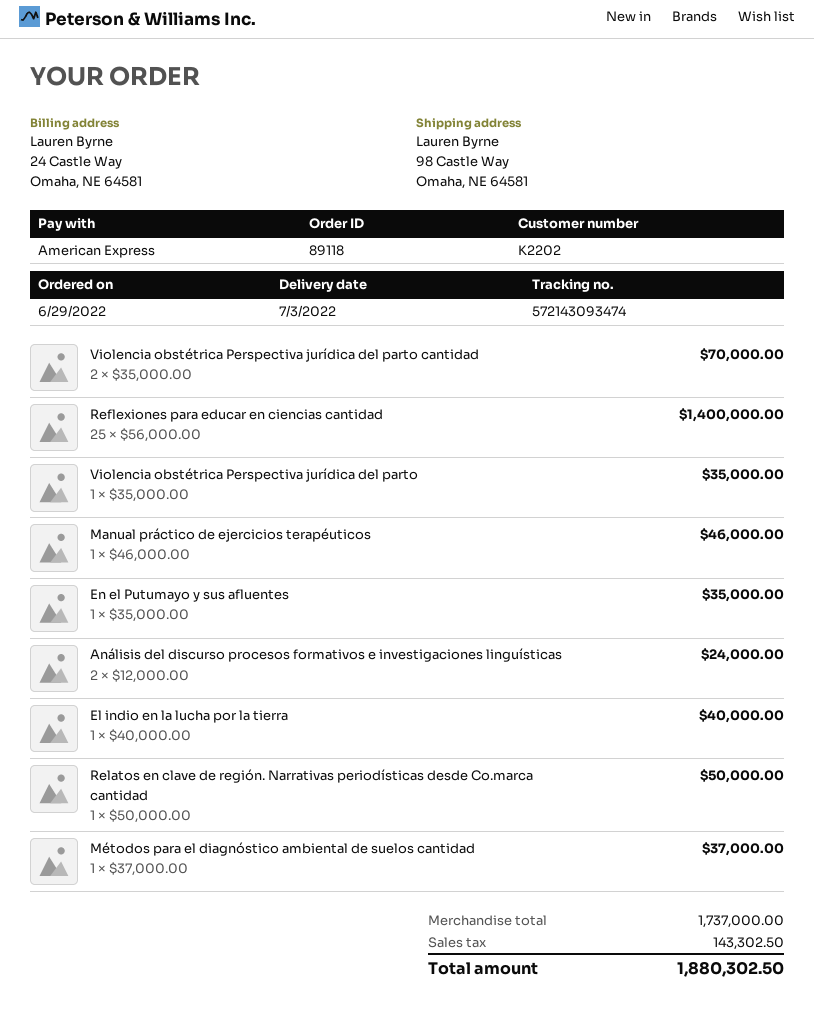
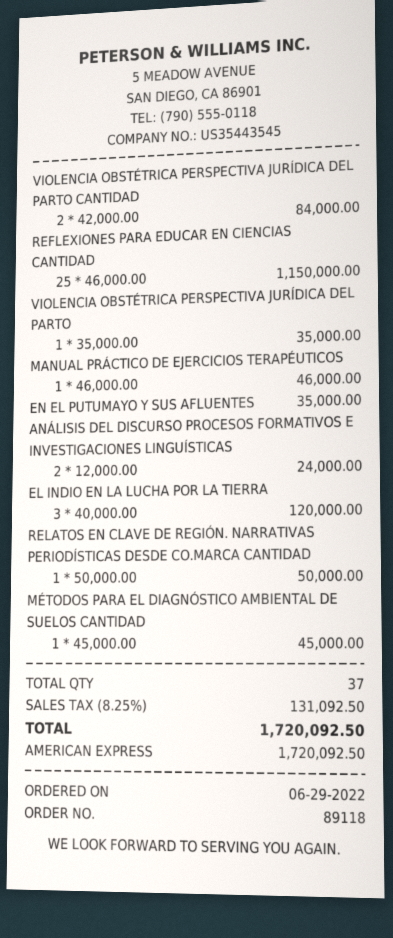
Violencia obstétrica Perspectiva jurídica del parto cantidad: 2 x 35000.00 = 70000.00 -> 2 x 42000.00 = 84000.00
Reflexiones para educar en ciencias cantidad: 25 x 56000.00 = 1400000.00 -> 25 x 46000.00 = 1150000.00
El indio en la lucha por la tierra: 1 x 40000.00 = 40000.00 -> 3 x 40000.00 = 120000.00
Métodos para el diagnóstico ambiental de suelos cantidad: 1 x 37000.00 = 37000.00 -> 1 x 45000.00 = 45000.00
tax: 143302.50 -> 131092.50
total: 1880302.50 -> 1720092.50

